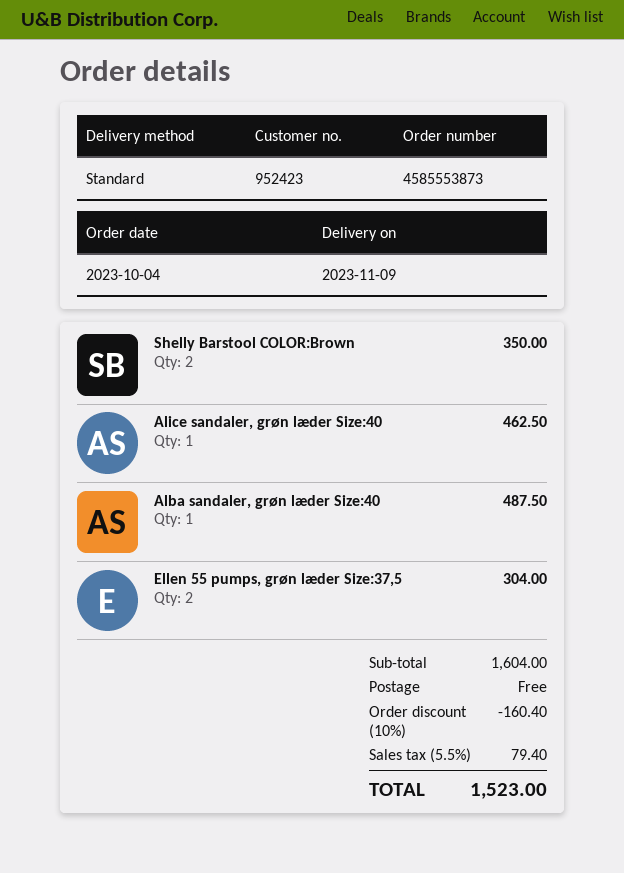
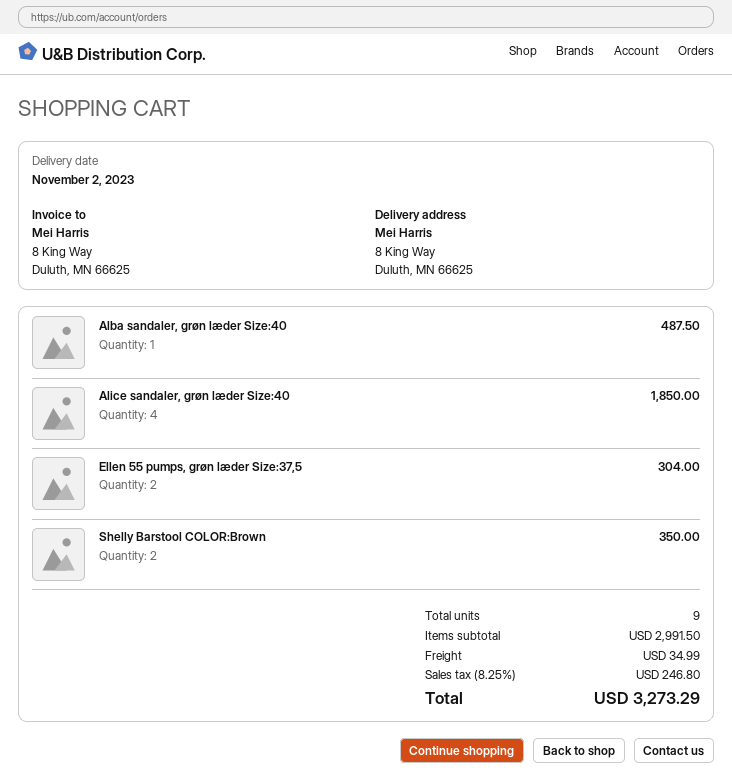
delivery date: 2023-11-09 -> 2023-11-02
Alice sandaler, grøn læder Size:40: 1 for 462.50 -> 4 for 1850.00
subtotal: 1604.00 -> 2991.50
discount: 10% = 160.40 -> none
shipping: 0.00 -> 34.99
tax: 5.5% = 79.40 -> 8.25% = 246.80
total: 1523.00 -> 3273.29

